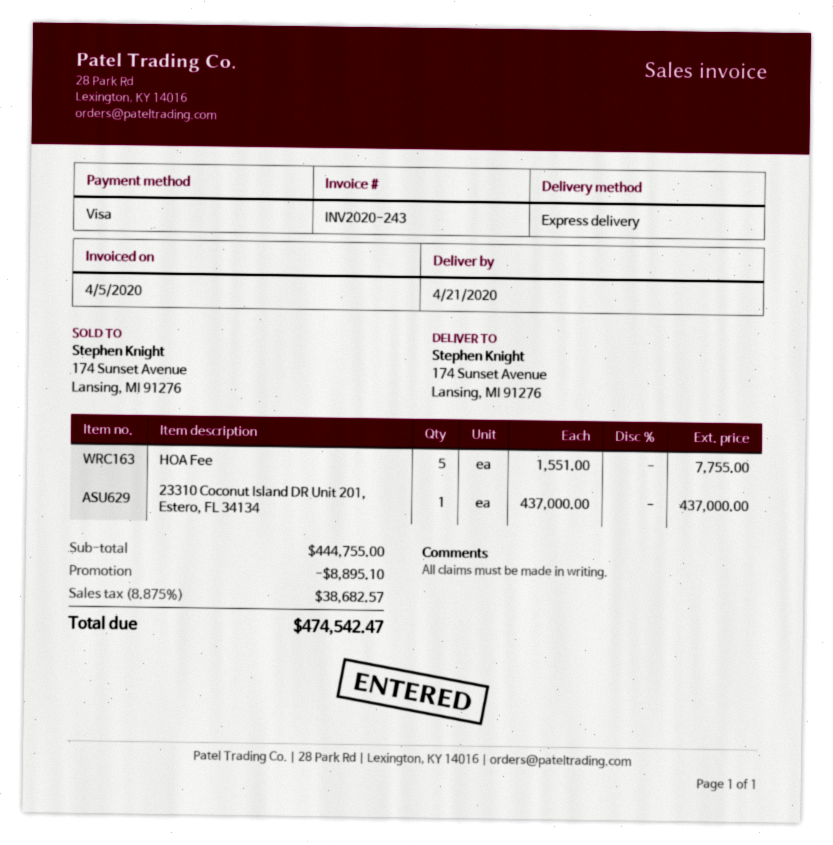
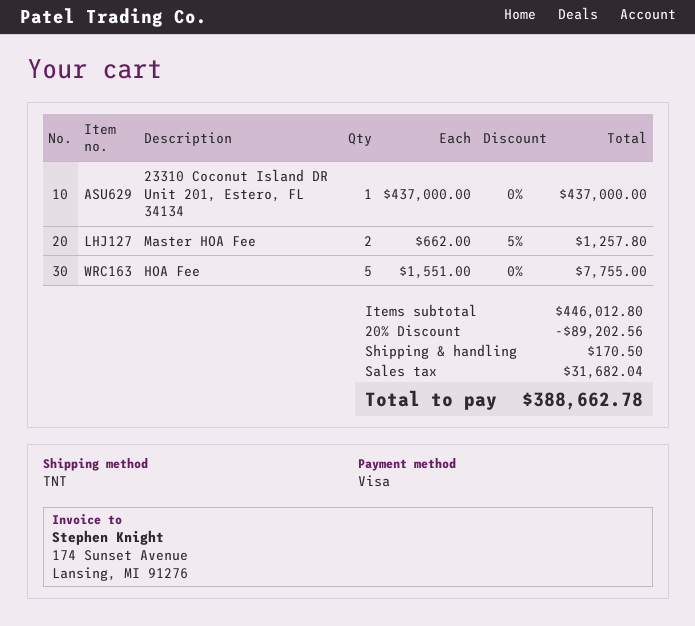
shipping method: express -> TNT
Master HOA Fee: none -> 2 x 662.00 - 5% = 1257.80
subtotal: 444755.00 -> 446012.80
discount: 8895.10 -> 89202.56
shipping: none -> 170.50
tax: 38682.57 -> 31682.04
total: 474542.47 -> 388662.78

